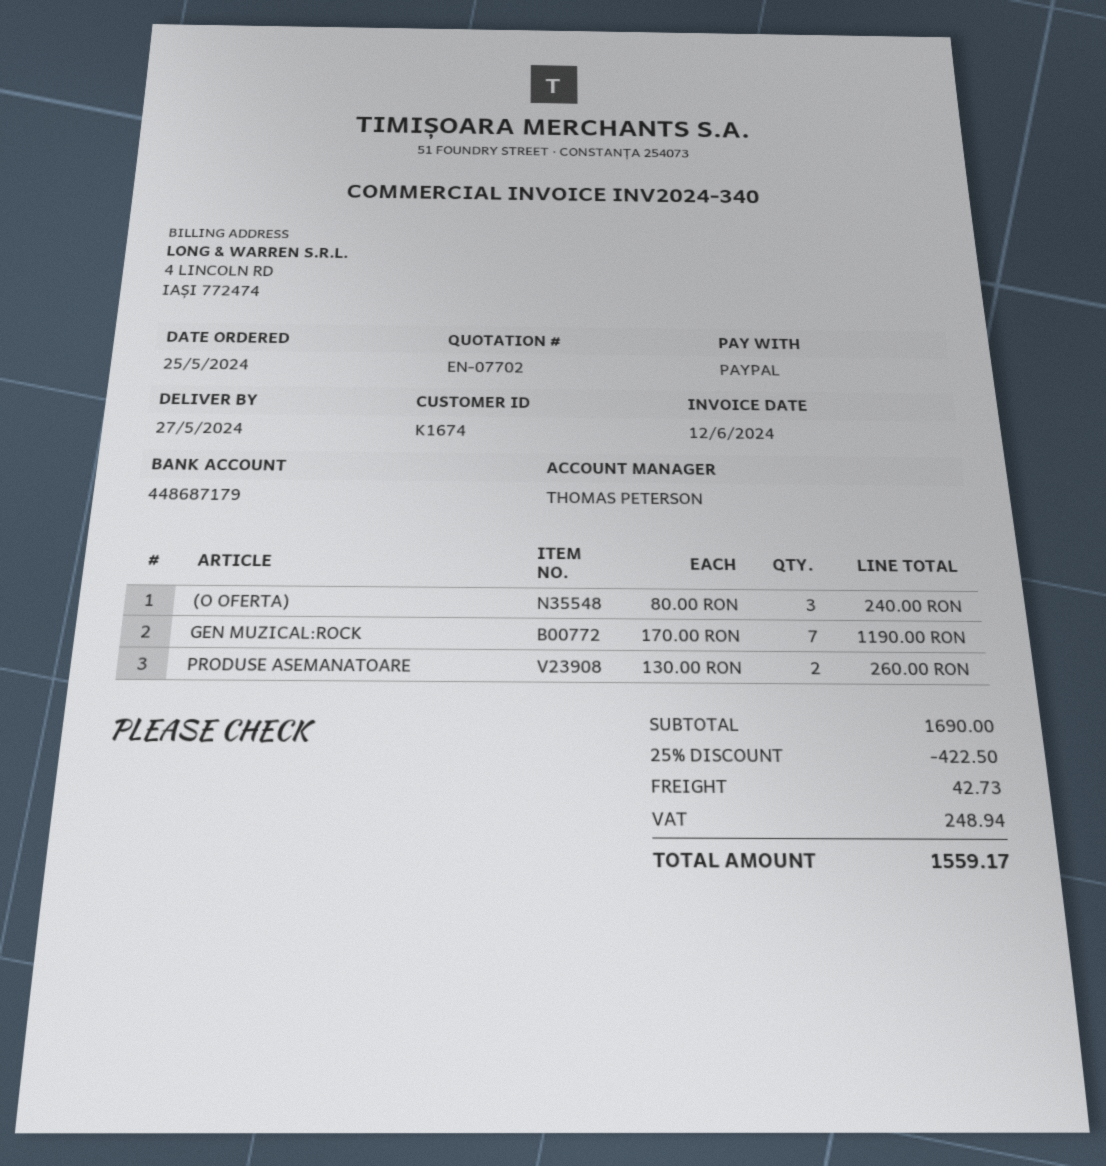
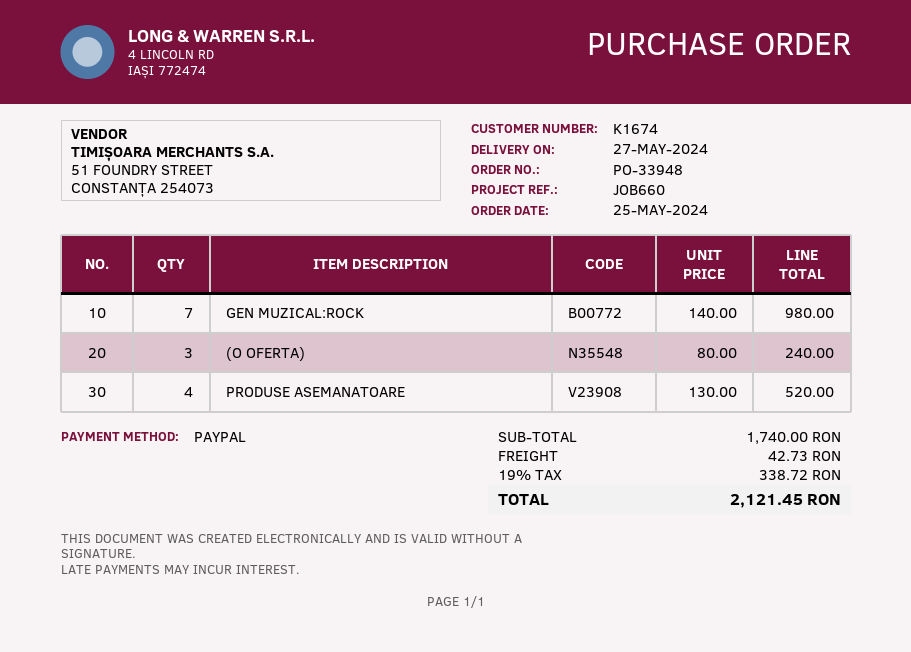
GEN MUZICAL:ROCK: 7 x 170.00 = 1190.00 -> 7 x 140.00 = 980.00
PRODUSE ASEMANATOARE: 2 x 130.00 = 260.00 -> 4 x 130.00 = 520.00
subtotal: 1690.00 -> 1740.00
discount: 25% = 422.50 -> none
tax: 248.94 -> 338.72
total: 1559.17 -> 2121.45

